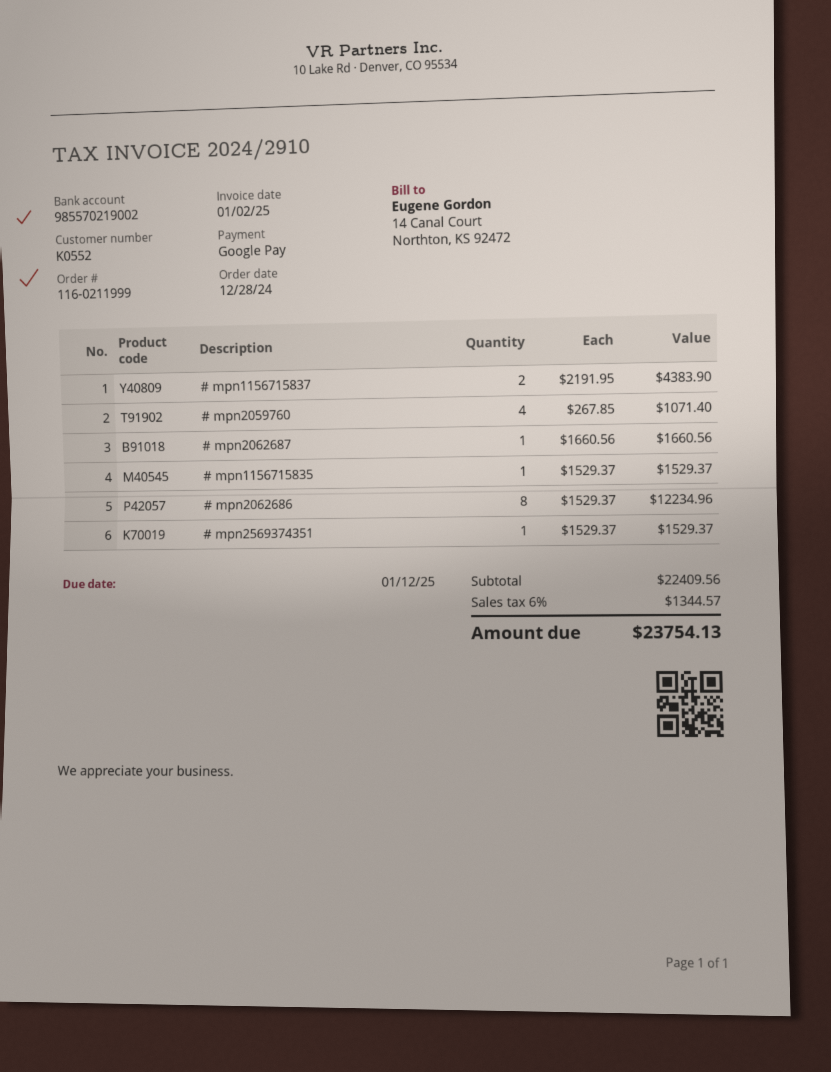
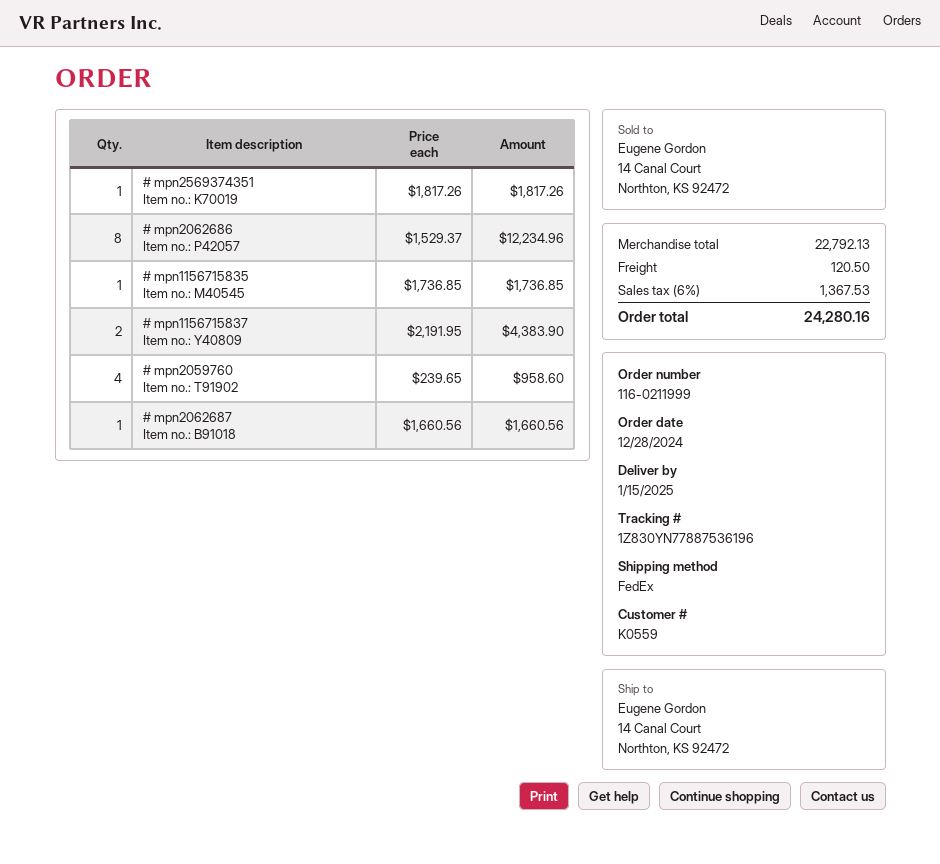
customer number: K0552 -> K0559
# mpn2059760: 4 x 267.85 = 1071.40 -> 4 x 239.65 = 958.60
# mpn1156715835: 1 x 1529.37 = 1529.37 -> 1 x 1736.85 = 1736.85
# mpn2569374351: 1 x 1529.37 = 1529.37 -> 1 x 1817.26 = 1817.26
subtotal: 22409.56 -> 22792.13
shipping: none -> 120.50
tax: 6% = 1344.57 -> 6% = 1367.53
total: 23754.13 -> 24280.16

